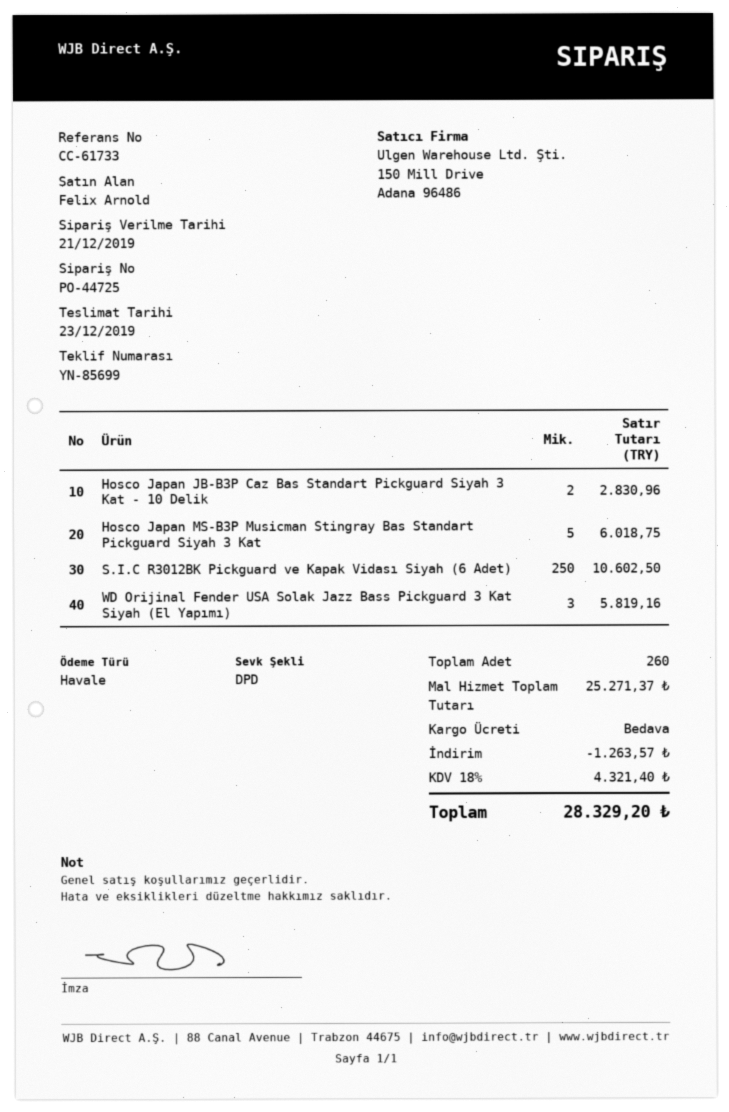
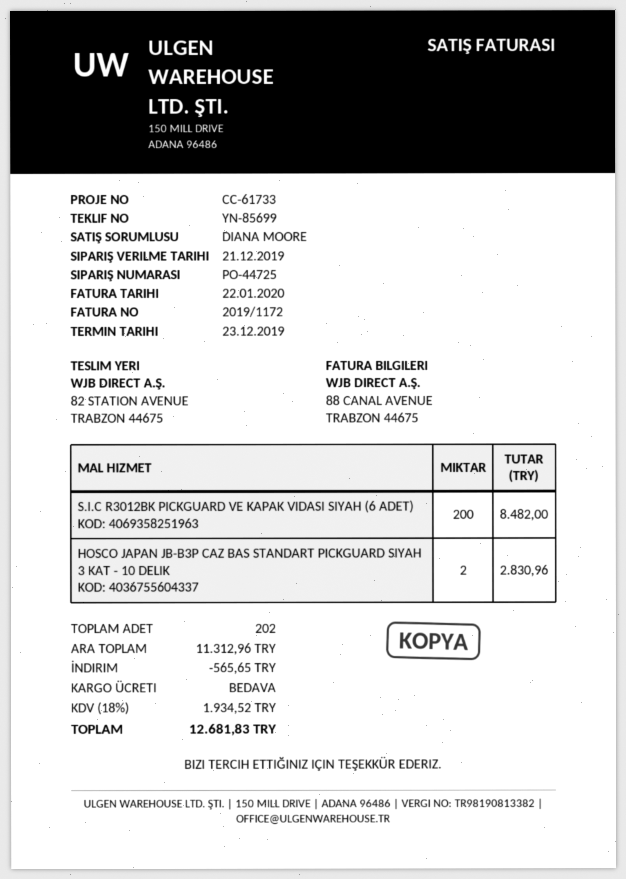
Hosco Japan MS-B3P Musicman Stingray Bas Standart Pickguard Siyah 3 Kat: 5 for 6018.75 -> none
S.I.C R3012BK Pickguard ve Kapak Vidası Siyah (6 Adet): 250 for 10602.50 -> 200 for 8482.00
WD Orijinal Fender USA Solak Jazz Bass Pickguard 3 Kat Siyah (El Yapımı): 3 for 5819.16 -> none
total quantity: 260 -> 202
subtotal: 25271.37 -> 11312.96
discount: 1263.57 -> 565.65
tax: 18% = 4321.40 -> 18% = 1934.52
total: 28329.20 -> 12681.83

